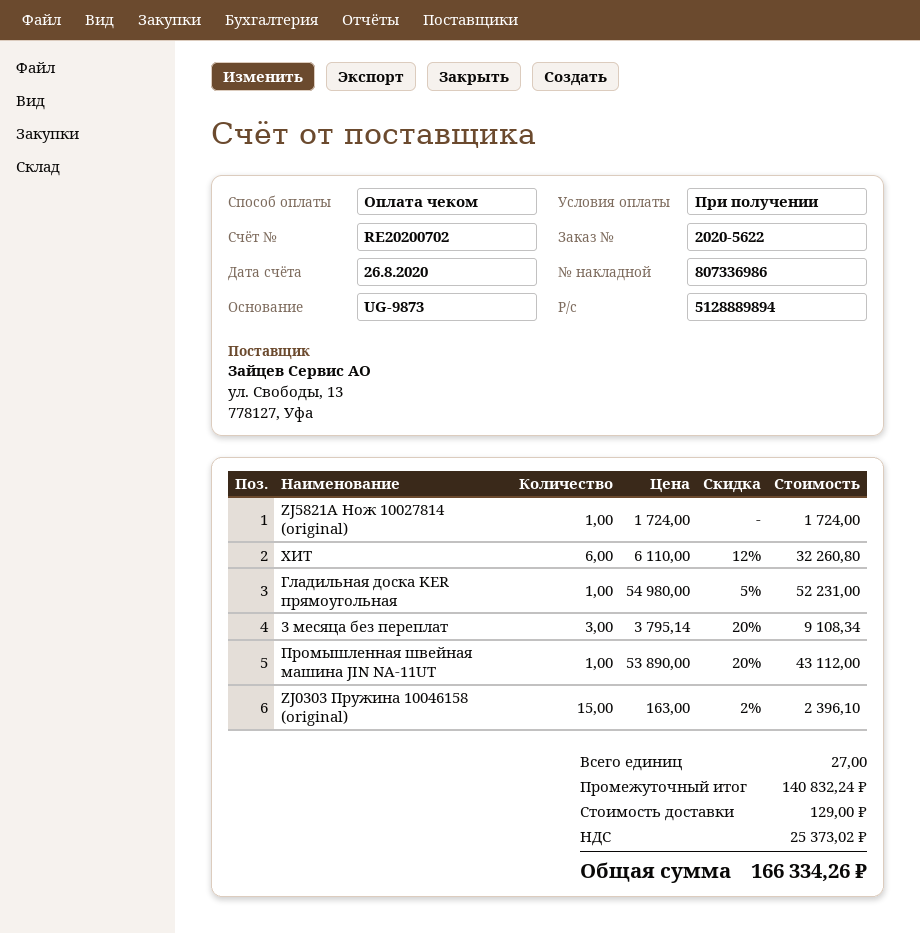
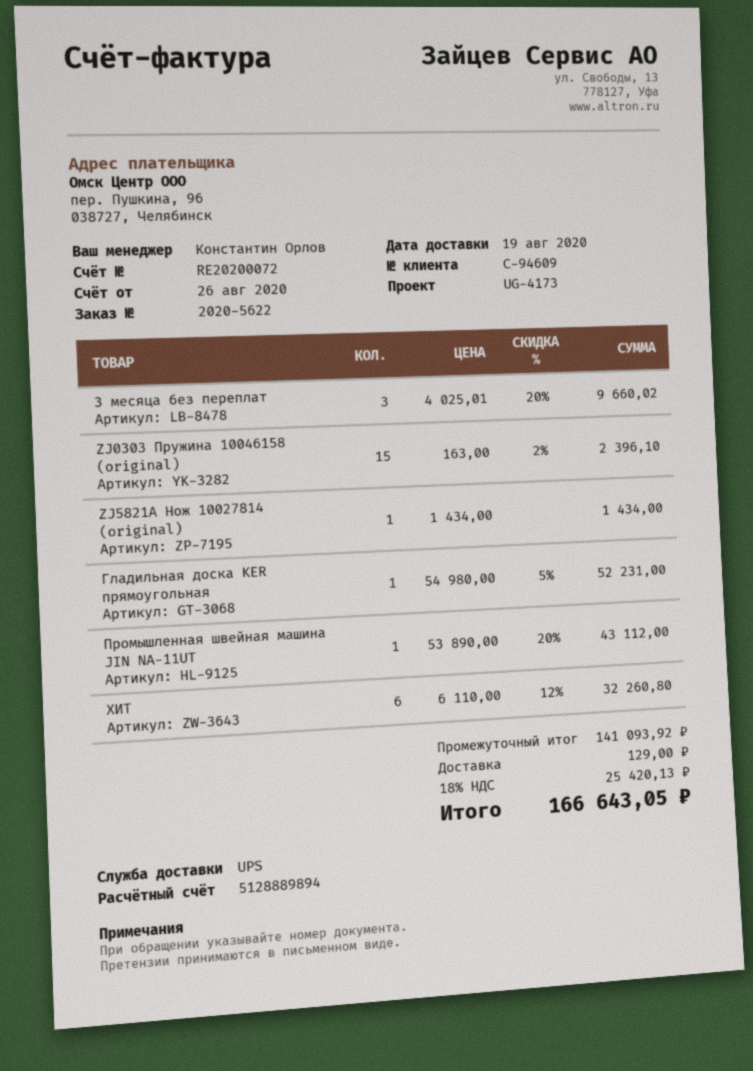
invoice number: RE20200702 -> RE20200072
reference: UG-9873 -> UG-4173
ZJ5821A Нож 10027814 (original): 1 x 1724.00 = 1724.00 -> 1 x 1434.00 = 1434.00
3 месяца без переплат: 3 x 3795.14 - 20% = 9108.34 -> 3 x 4025.01 - 20% = 9660.02
subtotal: 140832.24 -> 141093.92
tax: 25373.02 -> 25420.13
total: 166334.26 -> 166643.05

